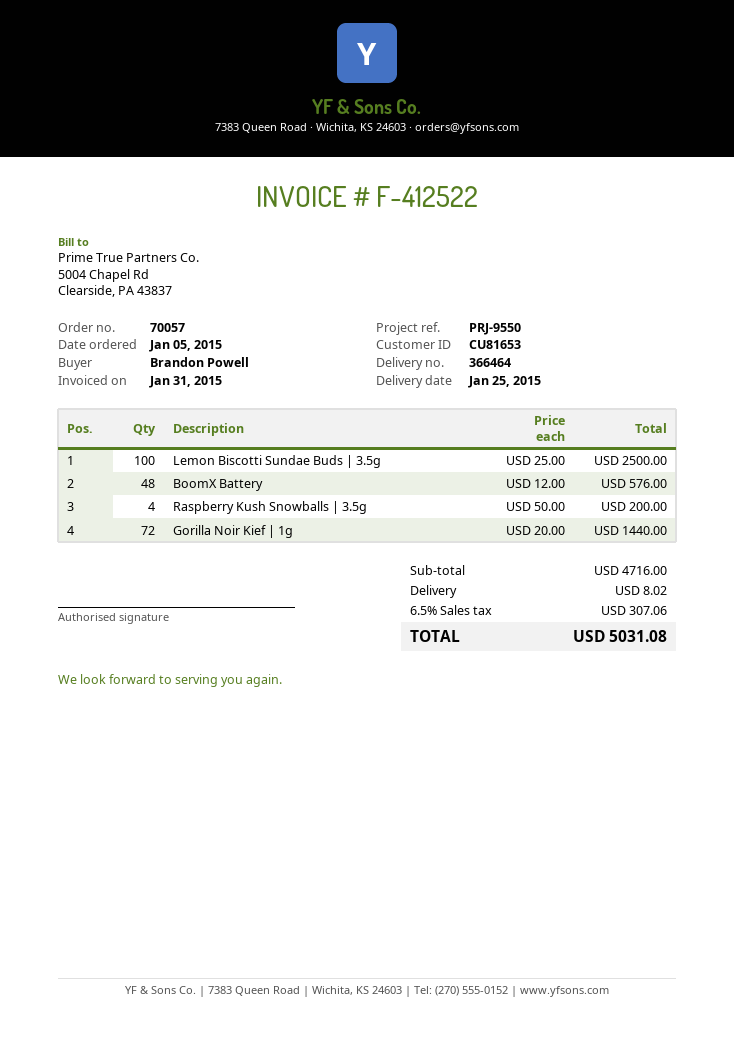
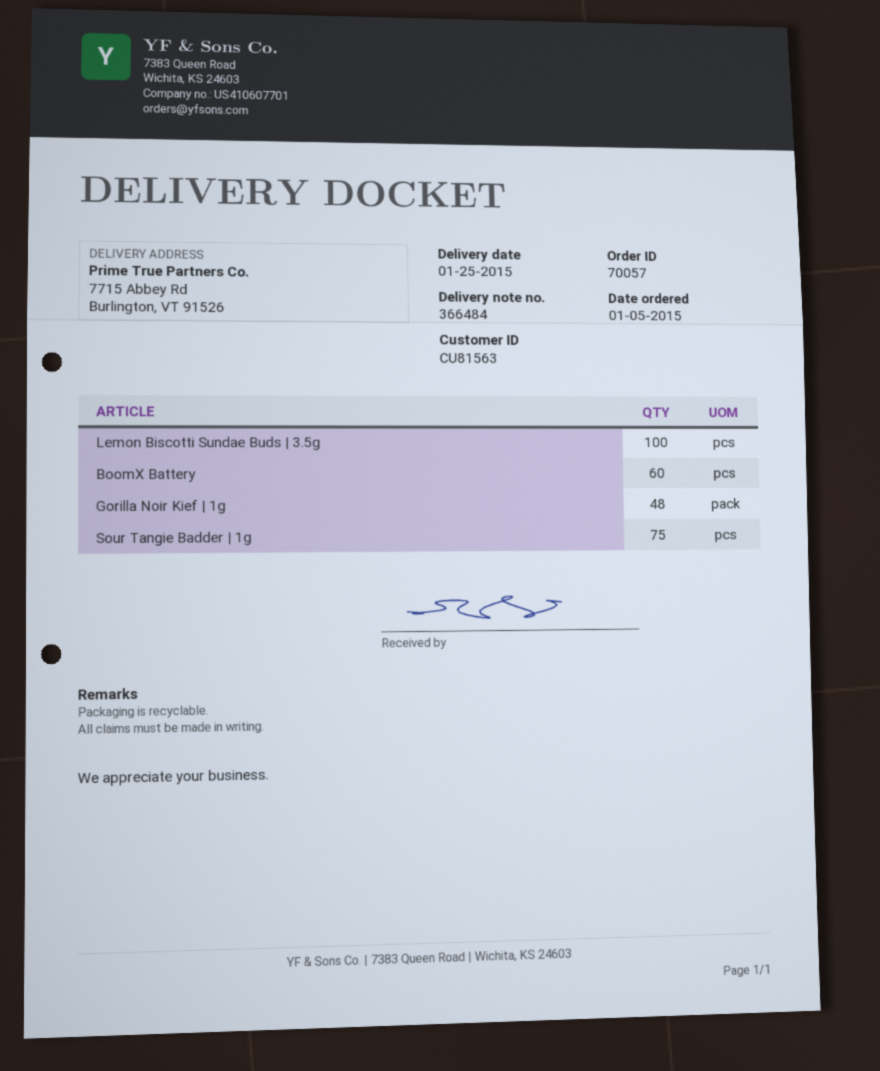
delivery note number: 366464 -> 366484
customer number: CU81653 -> CU81563
BoomX Battery: 48 -> 60
Raspberry Kush Snowballs | 3.5g: 4 -> none
Gorilla Noir Kief | 1g: 72 -> 48
Sour Tangie Badder | 1g: none -> 75

